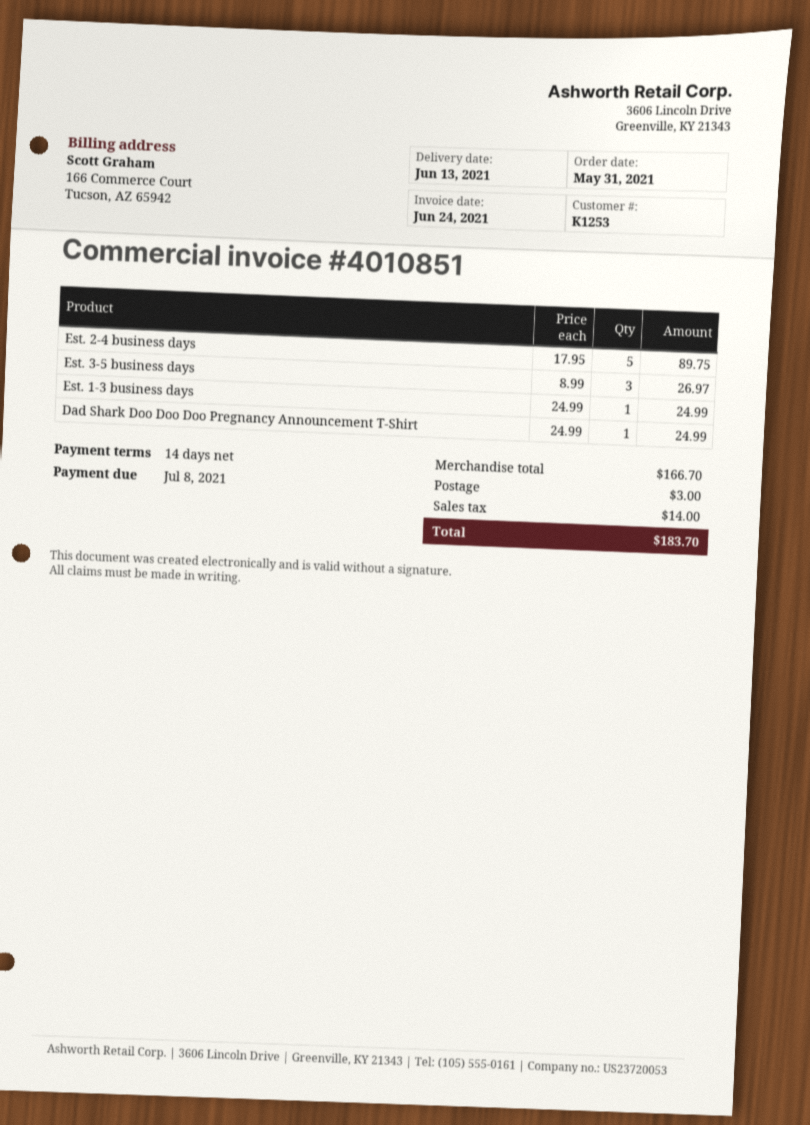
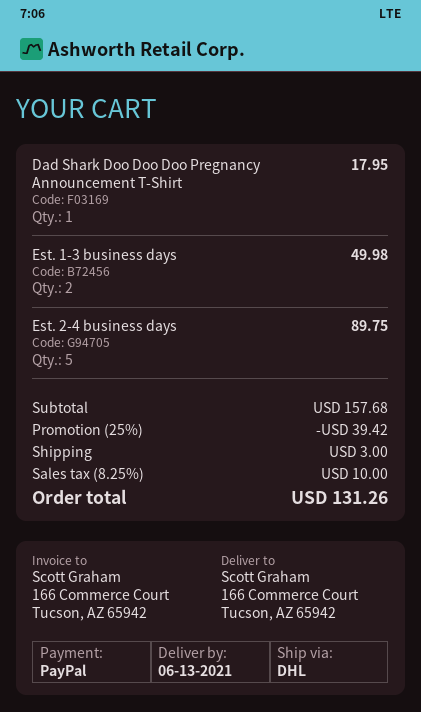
Est. 3-5 business days: 3 for 26.97 -> none
Est. 1-3 business days: 1 for 24.99 -> 2 for 49.98
Dad Shark Doo Doo Doo Pregnancy Announcement T-Shirt: 1 for 24.99 -> 1 for 17.95
subtotal: 166.70 -> 157.68
discount: none -> 25% = 39.42
tax: 14.00 -> 10.00
total: 183.70 -> 131.26

